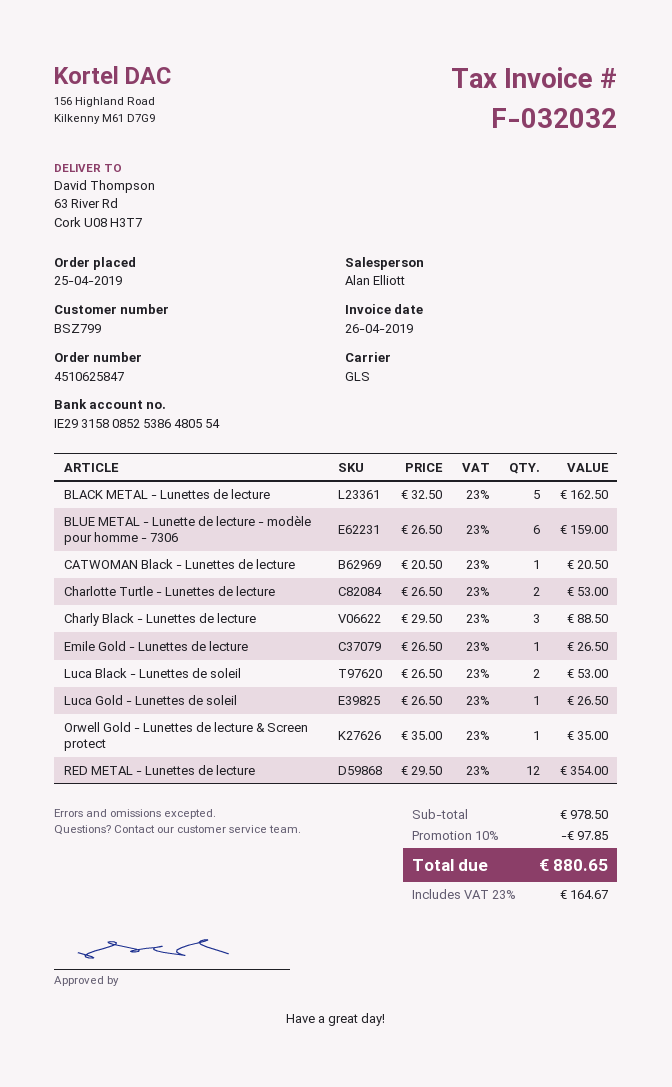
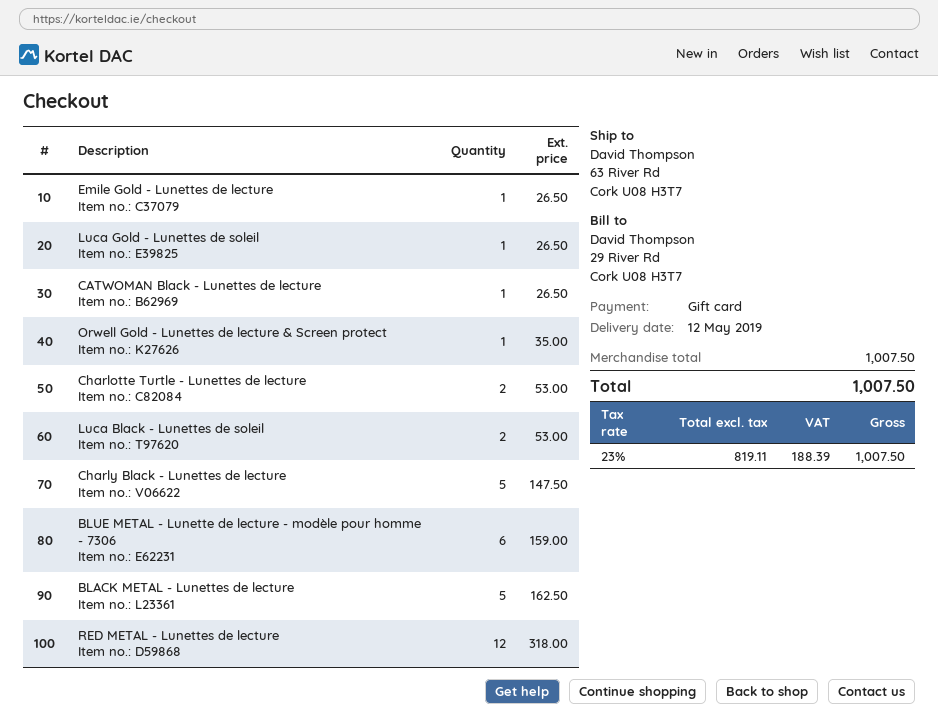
CATWOMAN Black - Lunettes de lecture: 1 for 20.50 -> 1 for 26.50
Charly Black - Lunettes de lecture: 3 for 88.50 -> 5 for 147.50
RED METAL - Lunettes de lecture: 12 for 354.00 -> 12 for 318.00
subtotal: 978.50 -> 1007.50
discount: 10% = 97.85 -> none
tax: 23% = 164.67 -> 23% = 188.39
total: 880.65 -> 1007.50

